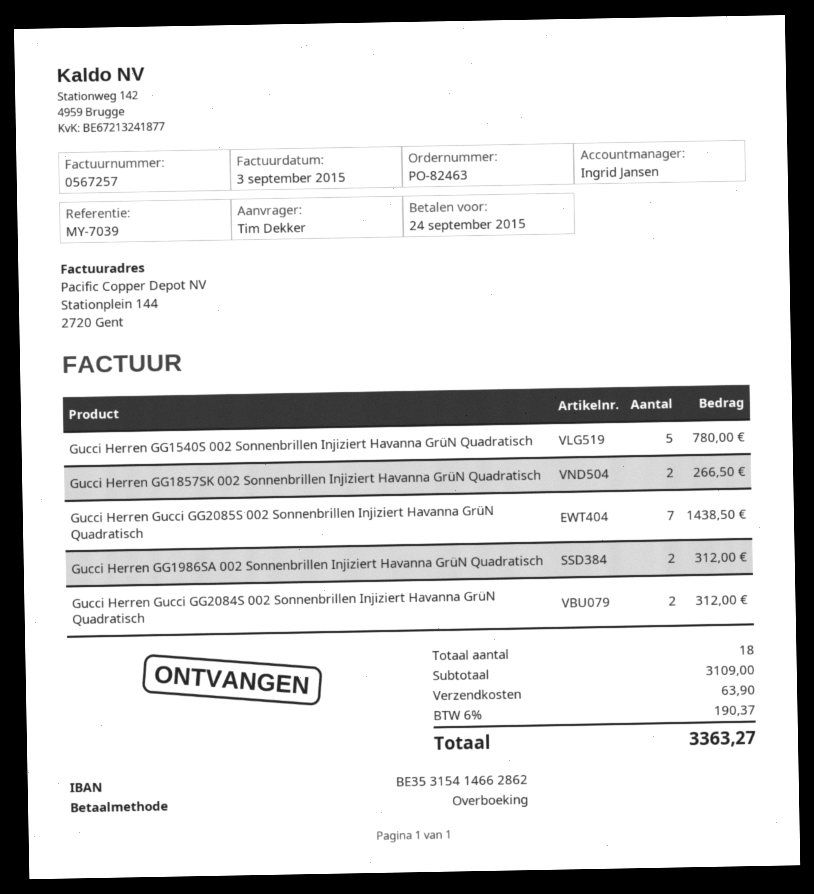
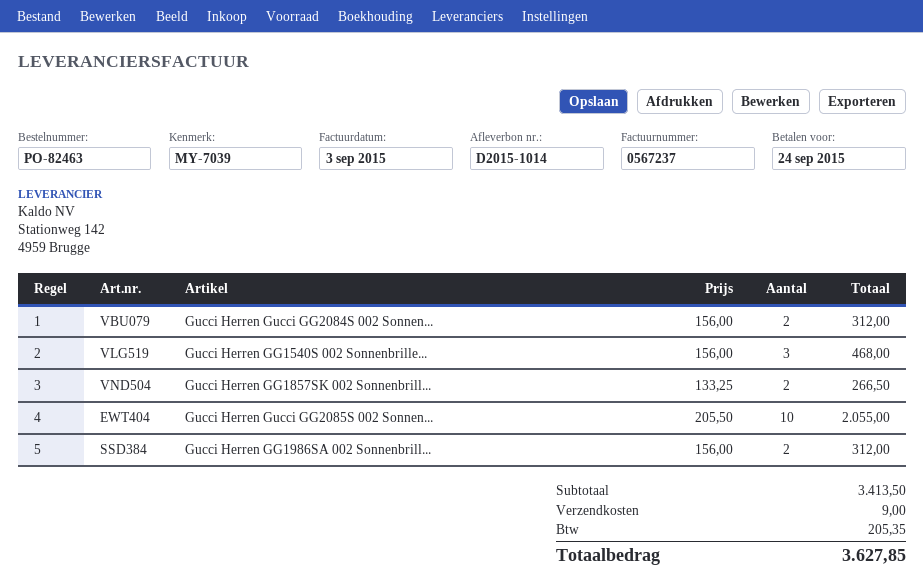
invoice number: 0567257 -> 0567237
Gucci Herren GG1540S 002 Sonnenbrillen Injiziert Havanna GrüN Quadratisch: 5 for 780.00 -> 3 for 468.00
Gucci Herren Gucci GG2085S 002 Sonnenbrillen Injiziert Havanna GrüN Quadratisch: 7 for 1438.50 -> 10 for 2055.00
subtotal: 3109.00 -> 3413.50
shipping: 63.90 -> 9.00
tax: 190.37 -> 205.35
total: 3363.27 -> 3627.85

